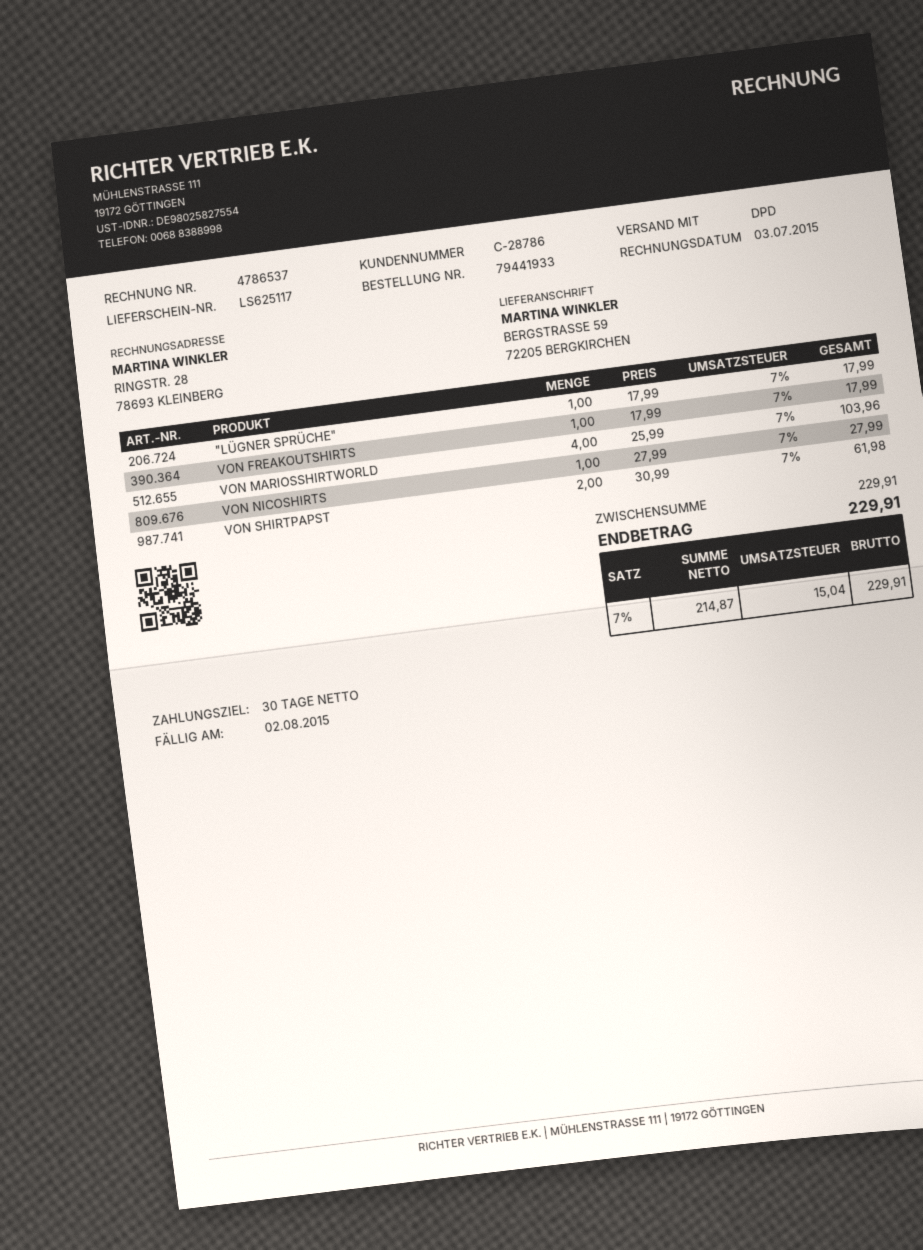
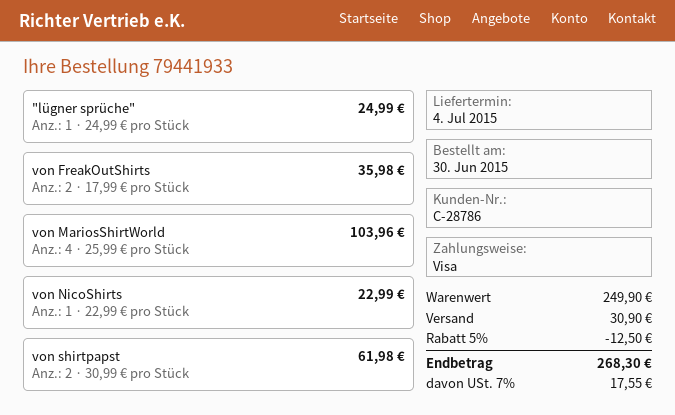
"LÜGNER SPRÜCHE": 1 x 17.99 = 17.99 -> 1 x 24.99 = 24.99
VON FREAKOUTSHIRTS: 1 x 17.99 = 17.99 -> 2 x 17.99 = 35.98
VON NICOSHIRTS: 1 x 27.99 = 27.99 -> 1 x 22.99 = 22.99
subtotal: 229.91 -> 249.90
discount: none -> 5% = 12.50
shipping: none -> 30.90
tax: 7% = 15.04 -> 7% = 17.55
total: 229.91 -> 268.30

